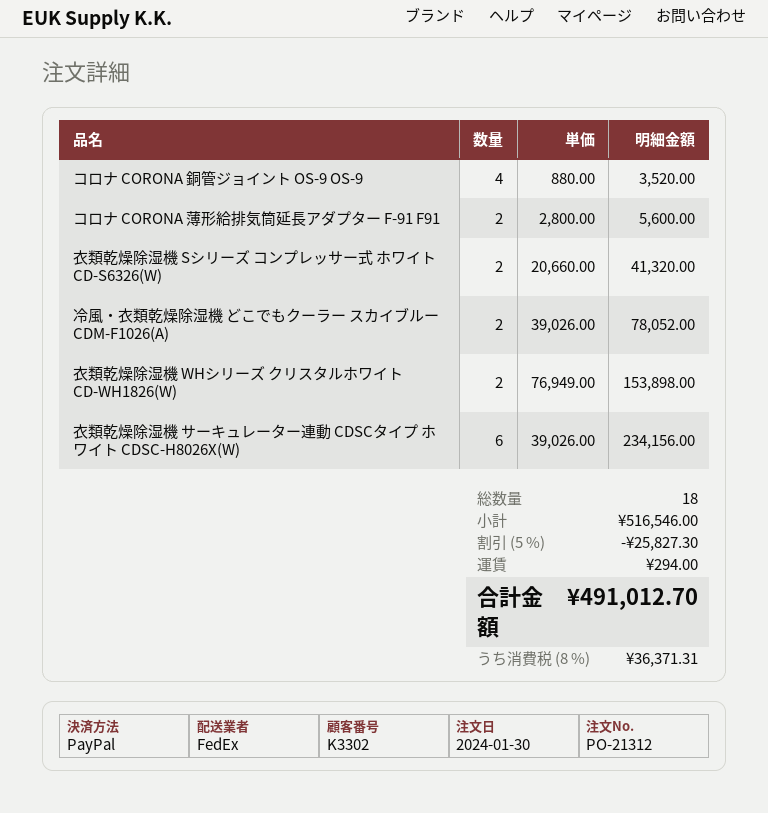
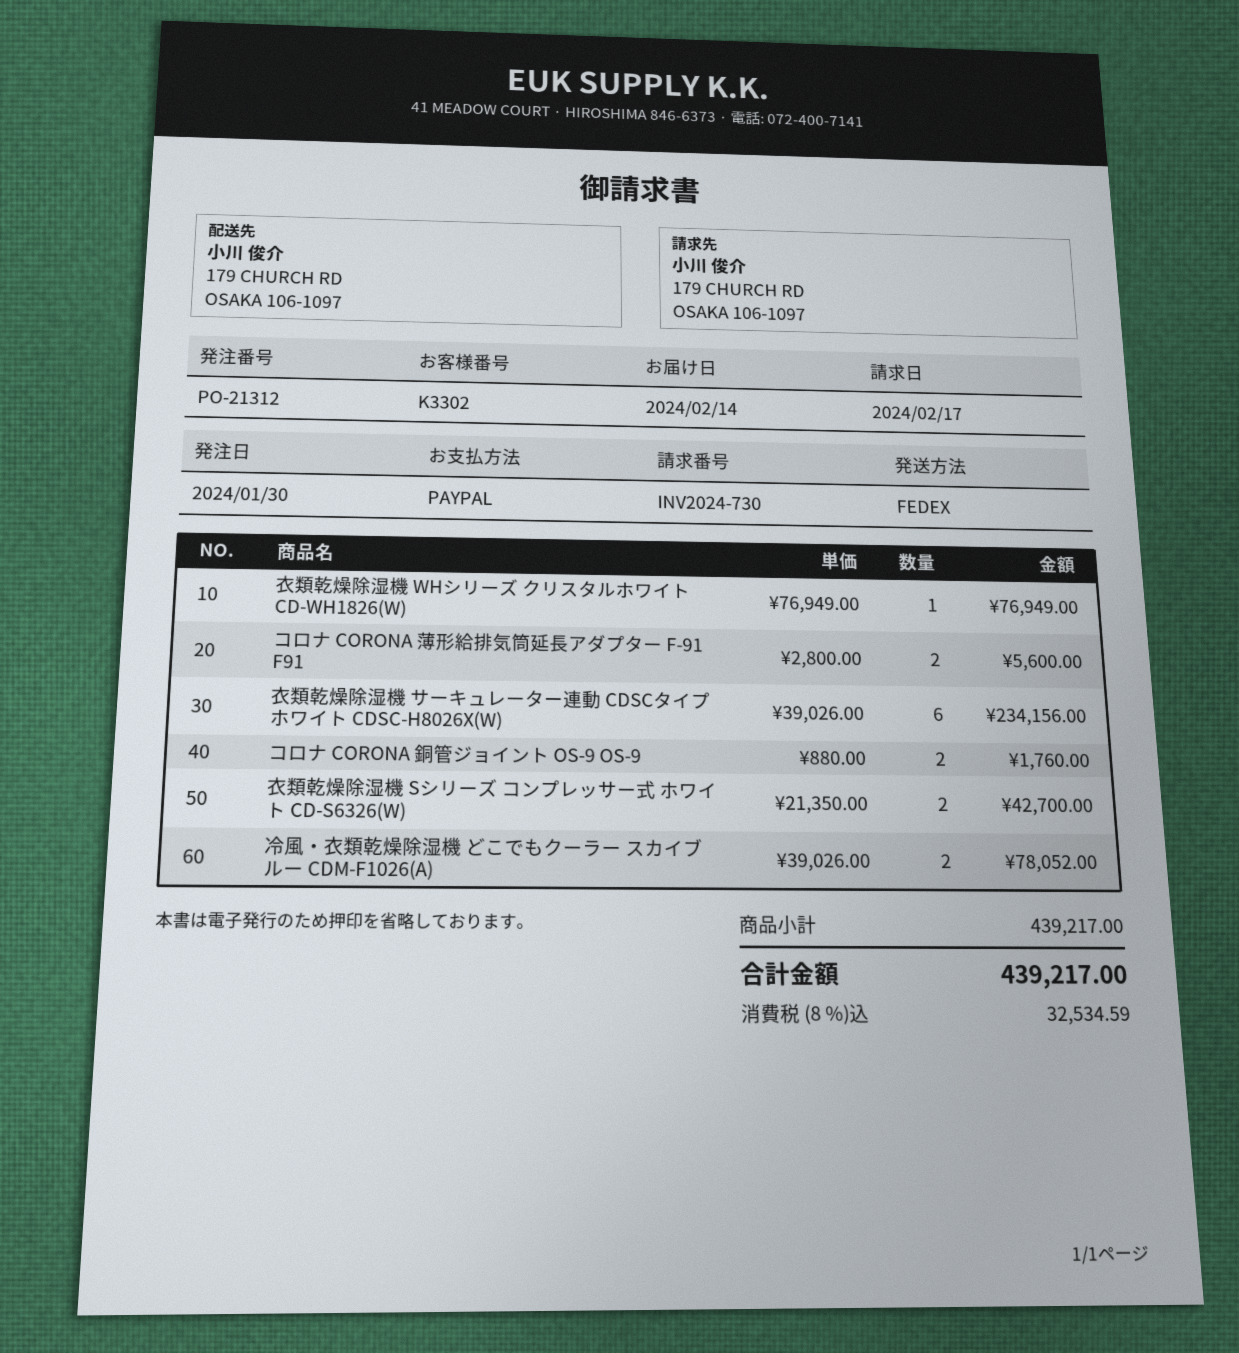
コロナ CORONA 銅管ジョイント OS-9 OS-9: 4 x 880.00 = 3520.00 -> 2 x 880.00 = 1760.00
衣類乾燥除湿機 Sシリーズ コンプレッサー式 ホワイト CD-S6326(W): 2 x 20660.00 = 41320.00 -> 2 x 21350.00 = 42700.00
衣類乾燥除湿機 WHシリーズ クリスタルホワイト CD-WH1826(W): 2 x 76949.00 = 153898.00 -> 1 x 76949.00 = 76949.00
subtotal: 516546.00 -> 439217.00
discount: 5% = 25827.30 -> none
shipping: 294.00 -> none
tax: 8% = 36371.31 -> 8% = 32534.59
total: 491012.70 -> 439217.00

